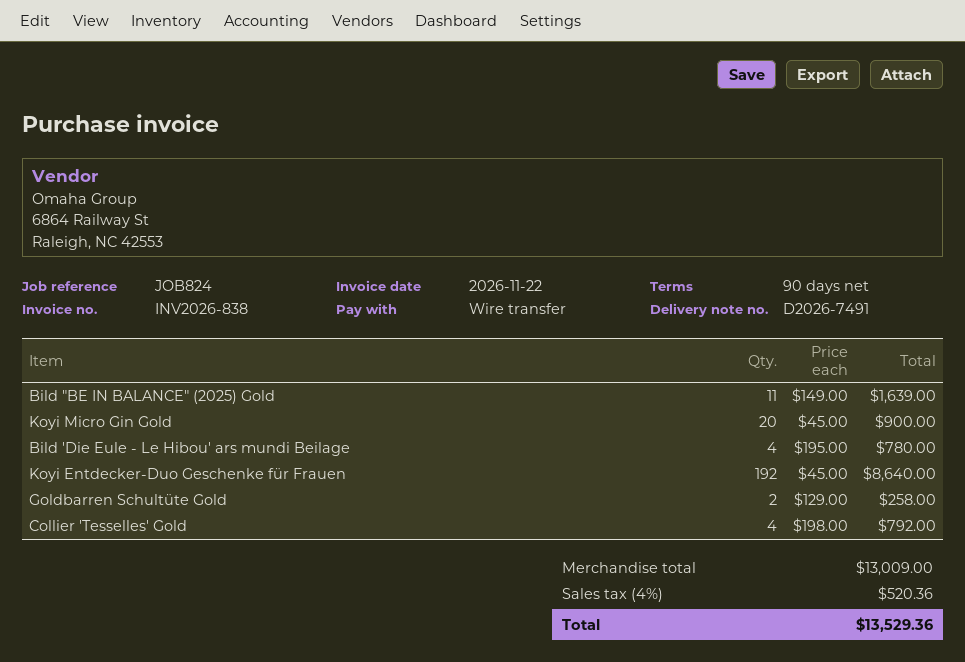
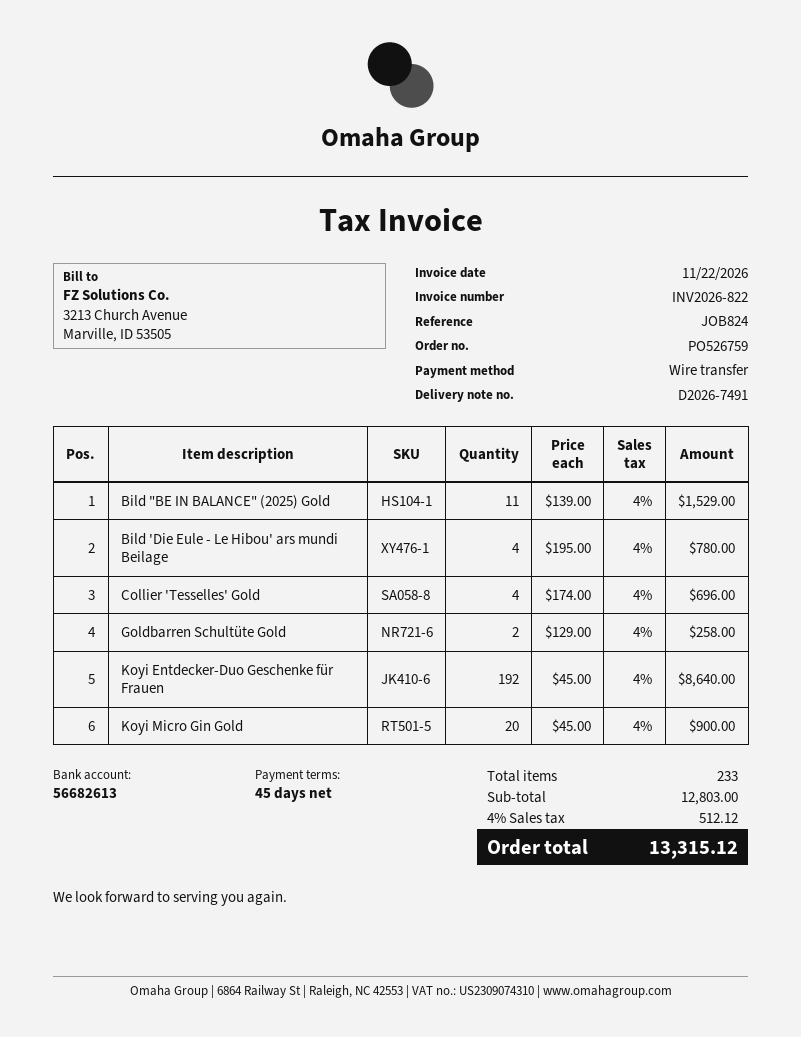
invoice number: INV2026-838 -> INV2026-822
payment terms: 90 days -> 45 days
Bild "BE IN BALANCE" (2025) Gold: 11 x 149.00 = 1639.00 -> 11 x 139.00 = 1529.00
Collier 'Tesselles' Gold: 4 x 198.00 = 792.00 -> 4 x 174.00 = 696.00
subtotal: 13009.00 -> 12803.00
tax: 4% = 520.36 -> 4% = 512.12
total: 13529.36 -> 13315.12

